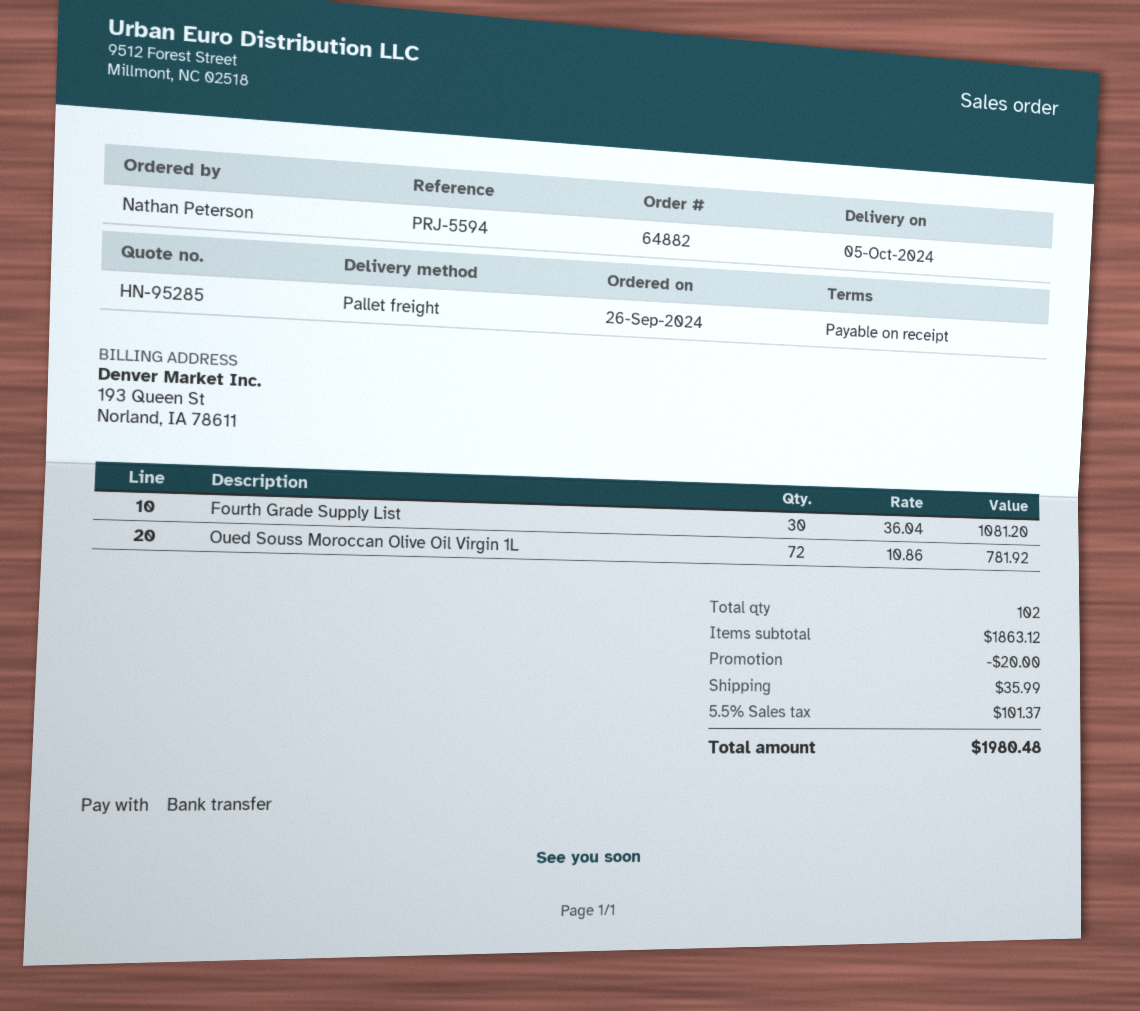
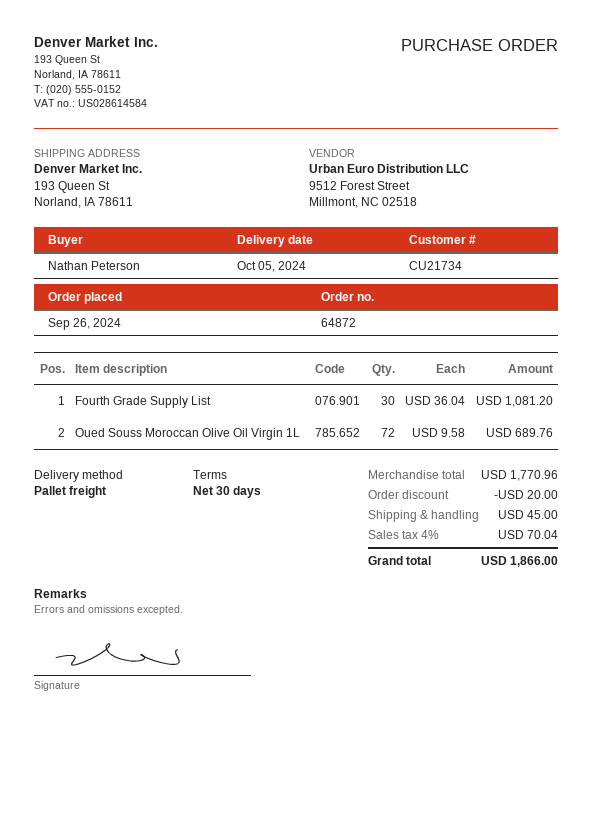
order number: 64882 -> 64872
payment terms: on receipt -> 30 days
Oued Souss Moroccan Olive Oil Virgin 1L: 72 x 10.86 = 781.92 -> 72 x 9.58 = 689.76
subtotal: 1863.12 -> 1770.96
shipping: 35.99 -> 45.00
tax: 5.5% = 101.37 -> 4% = 70.04
total: 1980.48 -> 1866.00

